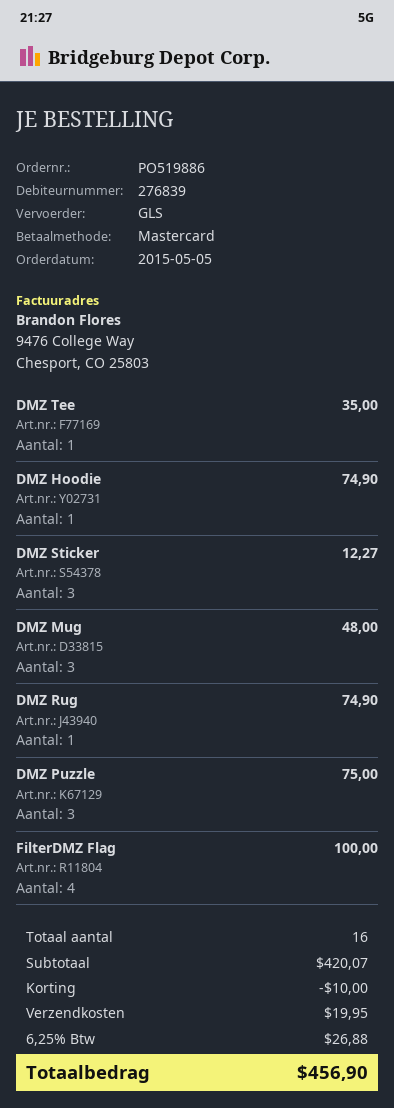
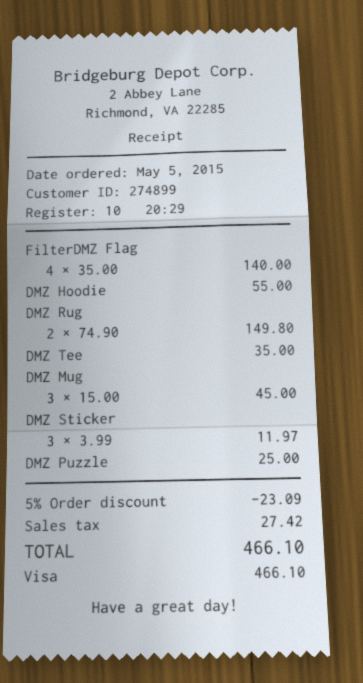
customer number: 276839 -> 274899
payment method: Mastercard -> Visa
DMZ Hoodie: 1 for 74.90 -> 1 for 55.00
DMZ Sticker: 3 for 12.27 -> 3 for 11.97
DMZ Mug: 3 for 48.00 -> 3 for 45.00
DMZ Rug: 1 for 74.90 -> 2 for 149.80
DMZ Puzzle: 3 for 75.00 -> 1 for 25.00
FilterDMZ Flag: 4 for 100.00 -> 4 for 140.00
discount: 10.00 -> 23.09
shipping: 19.95 -> none
tax: 26.88 -> 27.42
total: 456.90 -> 466.10

